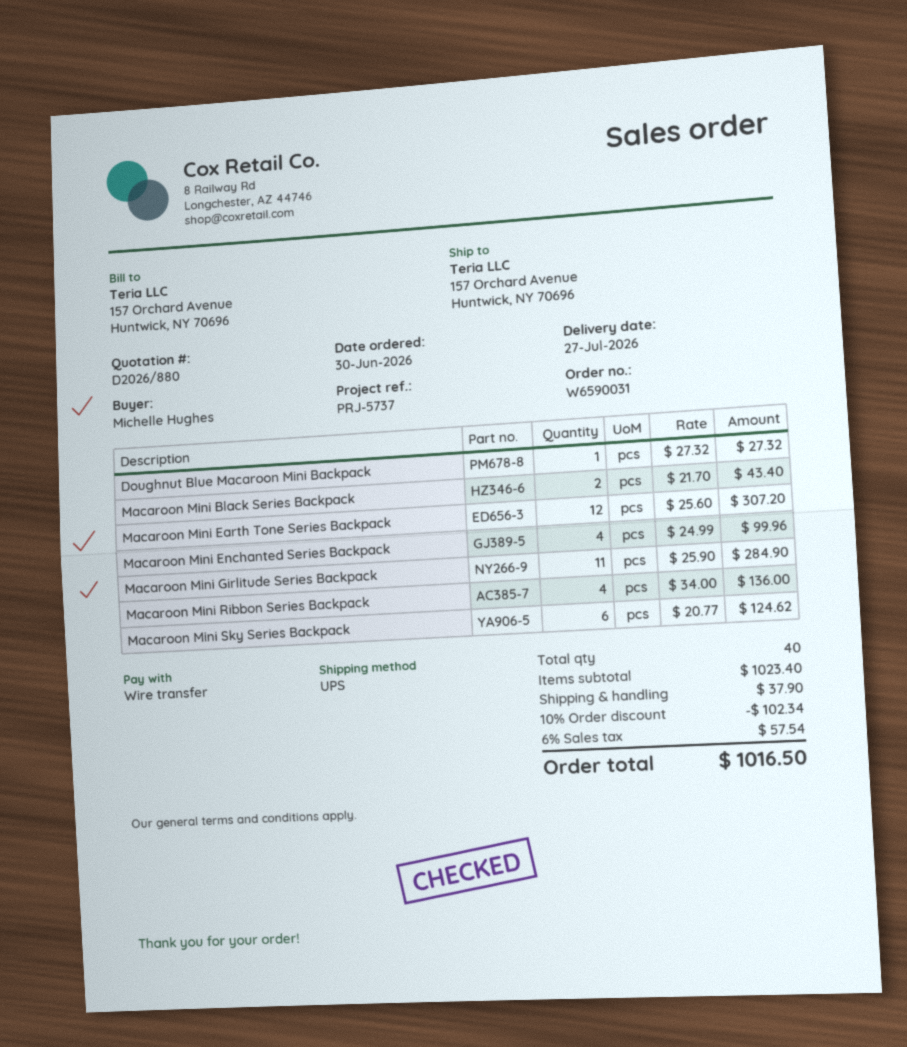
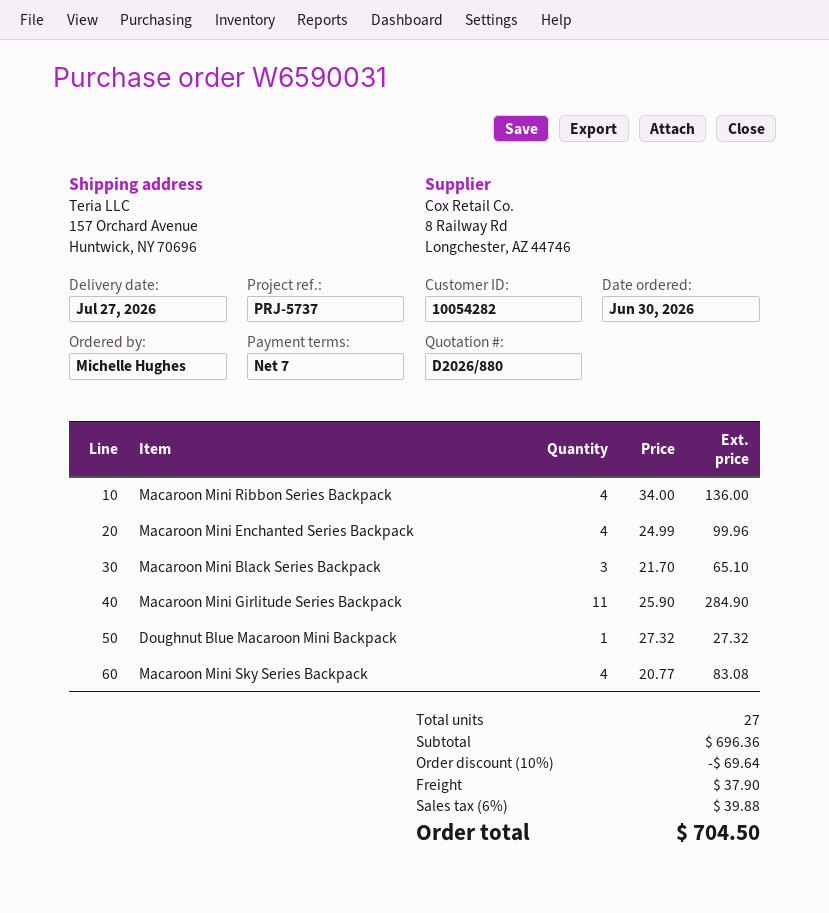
Macaroon Mini Black Series Backpack: 2 x 21.70 = 43.40 -> 3 x 21.70 = 65.10
Macaroon Mini Earth Tone Series Backpack: 12 x 25.60 = 307.20 -> none
Macaroon Mini Sky Series Backpack: 6 x 20.77 = 124.62 -> 4 x 20.77 = 83.08
total quantity: 40 -> 27
subtotal: 1023.40 -> 696.36
discount: 10% = 102.34 -> 10% = 69.64
tax: 6% = 57.54 -> 6% = 39.88
total: 1016.50 -> 704.50

